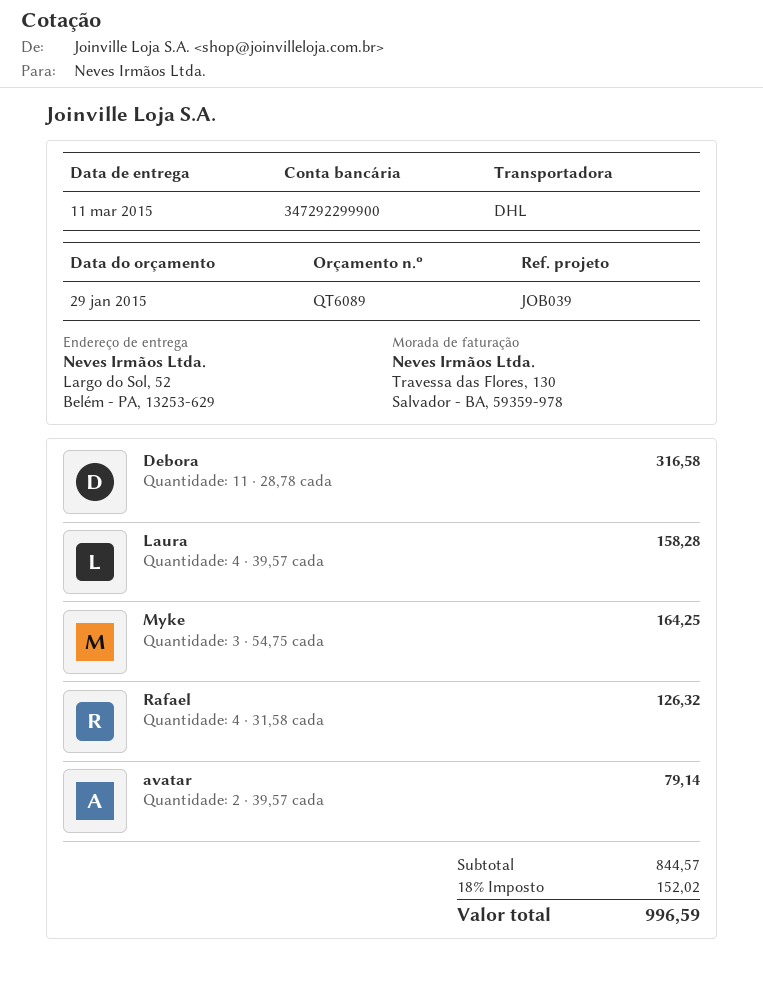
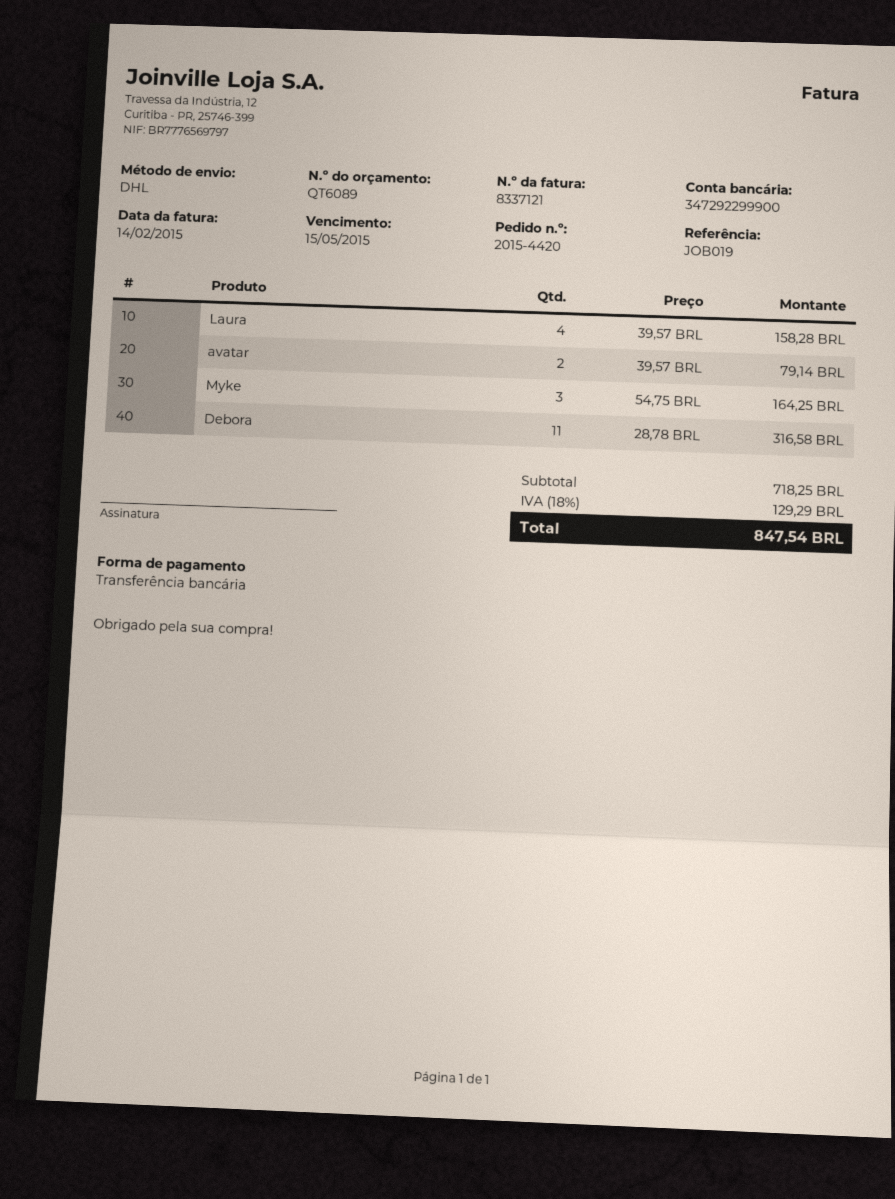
reference: JOB039 -> JOB019
Rafael: 4 x 31.58 = 126.32 -> none
subtotal: 844.57 -> 718.25
tax: 18% = 152.02 -> 18% = 129.29
total: 996.59 -> 847.54

